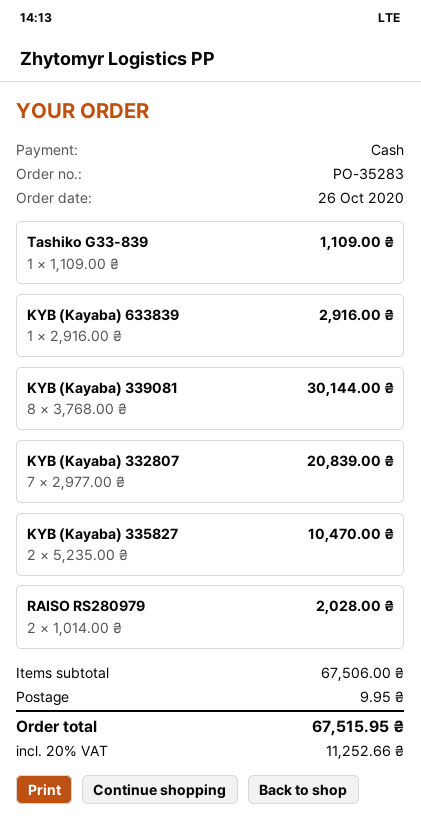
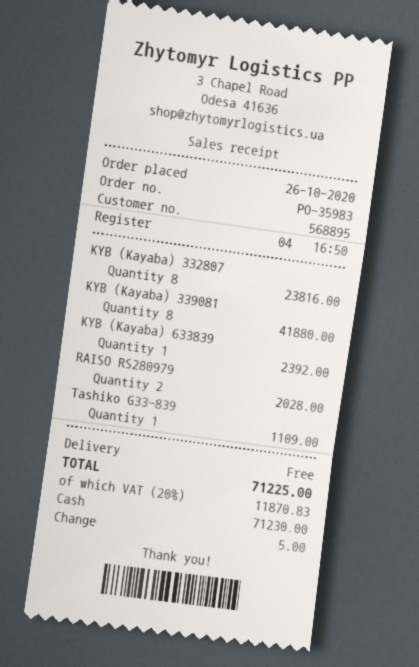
order number: PO-35283 -> PO-35983
KYB (Kayaba) 633839: 1 for 2916.00 -> 1 for 2392.00
KYB (Kayaba) 339081: 8 for 30144.00 -> 8 for 41880.00
KYB (Kayaba) 332807: 7 for 20839.00 -> 8 for 23816.00
KYB (Kayaba) 335827: 2 for 10470.00 -> none
shipping: 9.95 -> 0.00
tax: 20% = 11252.66 -> 20% = 11870.83
total: 67515.95 -> 71225.00

